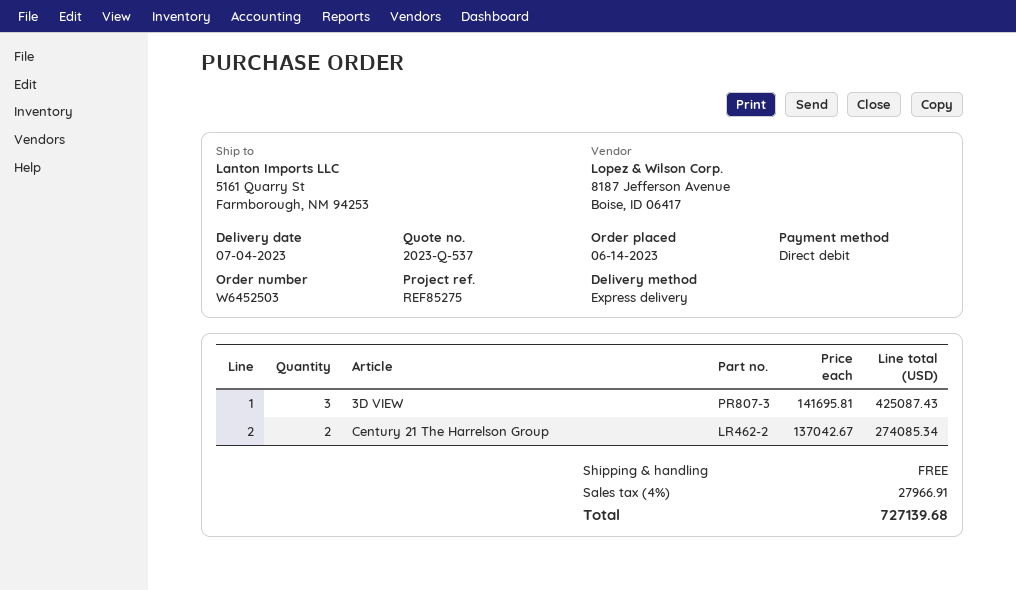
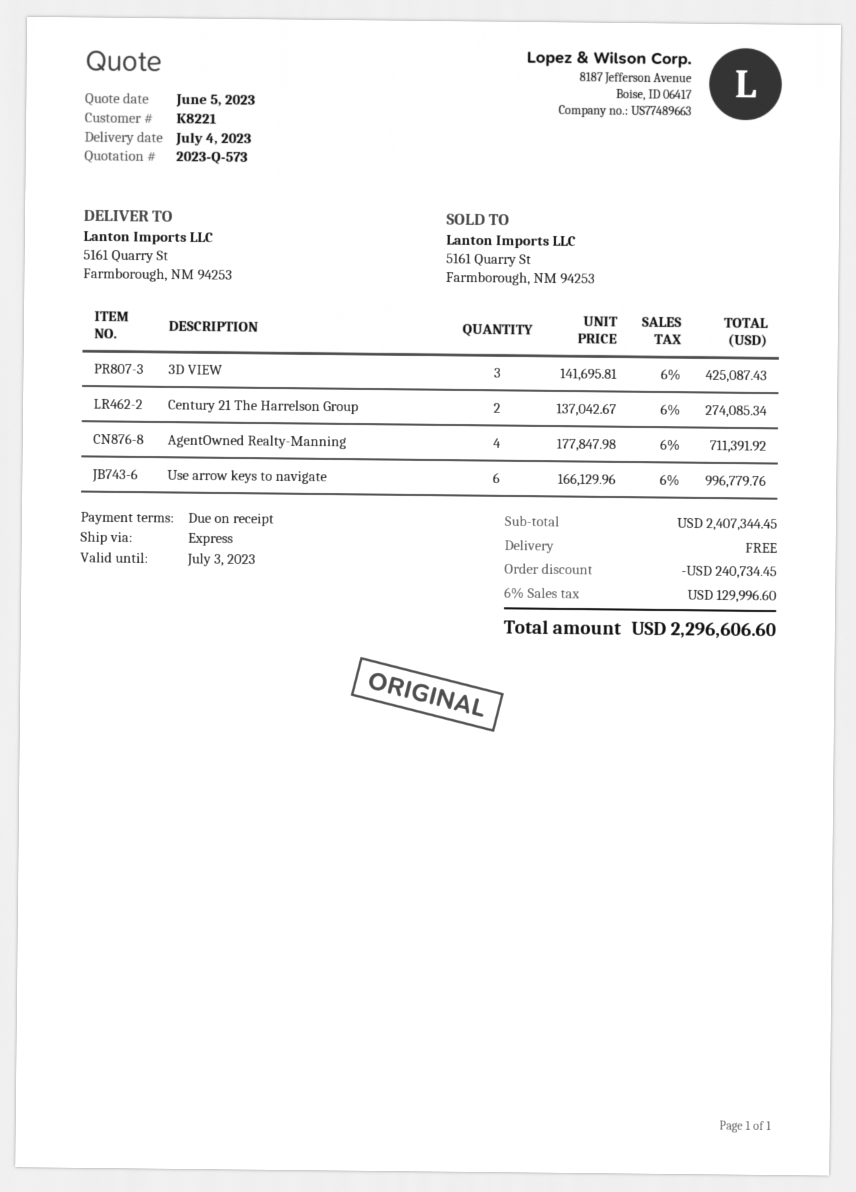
quote number: 2023-Q-537 -> 2023-Q-573
AgentOwned Realty-Manning: none -> 4 x 177847.98 = 711391.92
Use arrow keys to navigate: none -> 6 x 166129.96 = 996779.76
discount: none -> 240734.45
tax: 4% = 27966.91 -> 6% = 129996.60
total: 727139.68 -> 2296606.60

